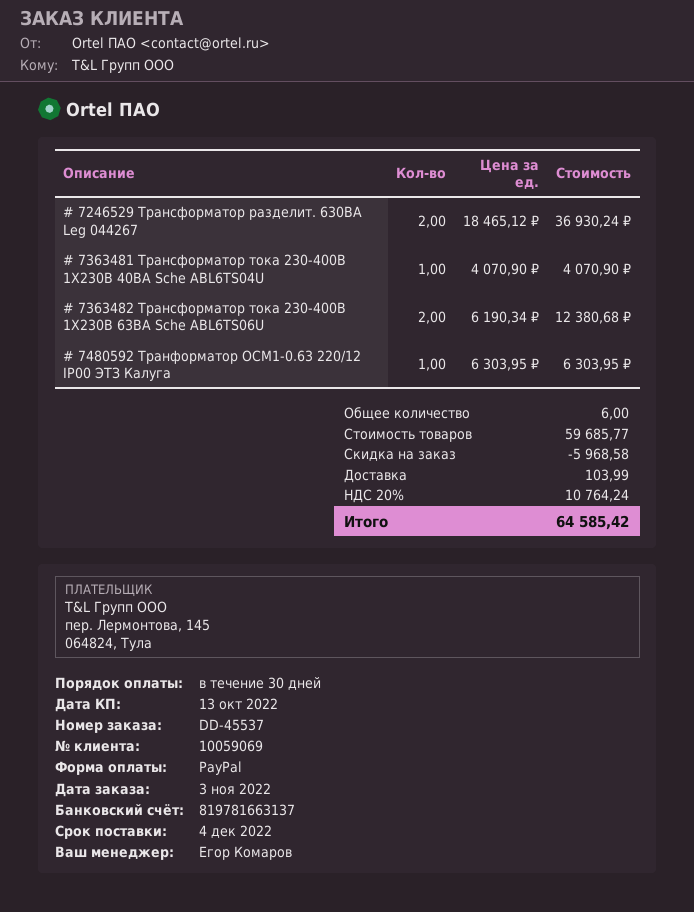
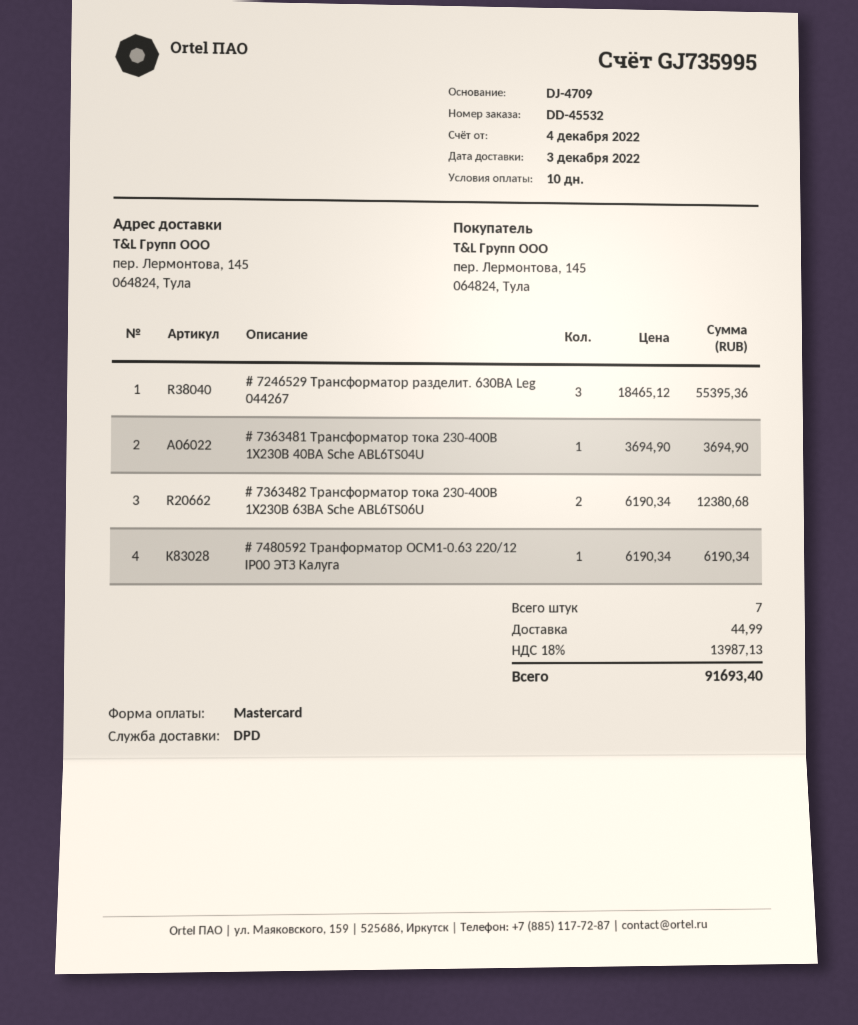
order number: DD-45537 -> DD-45532
delivery date: 2022-12-04 -> 2022-12-03
payment terms: 30 days -> 10 days
payment method: PayPal -> Mastercard
# 7246529 Трансформатор разделит. 630ВА Leg 044267: 2 x 18465.12 = 36930.24 -> 3 x 18465.12 = 55395.36
# 7363481 Трансформатор тока 230-400В 1X230В 40ВA Sche ABL6TS04U: 1 x 4070.90 = 4070.90 -> 1 x 3694.90 = 3694.90
# 7480592 Транформатор ОСМ1-0.63 220/12 IP00 ЭТЗ Калуга: 1 x 6303.95 = 6303.95 -> 1 x 6190.34 = 6190.34
total quantity: 6 -> 7
discount: 5968.58 -> none
shipping: 103.99 -> 44.99
tax: 20% = 10764.24 -> 18% = 13987.13
total: 64585.42 -> 91693.40

